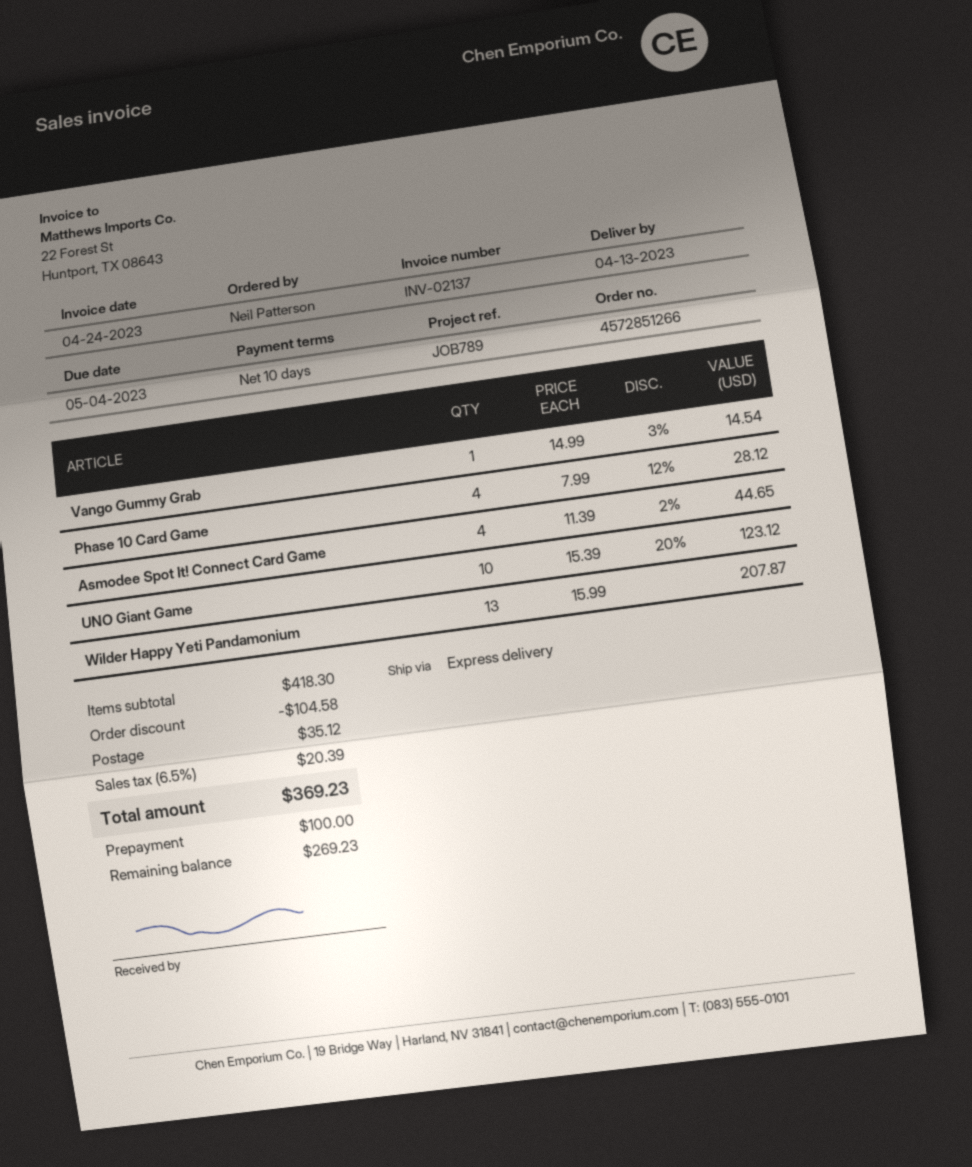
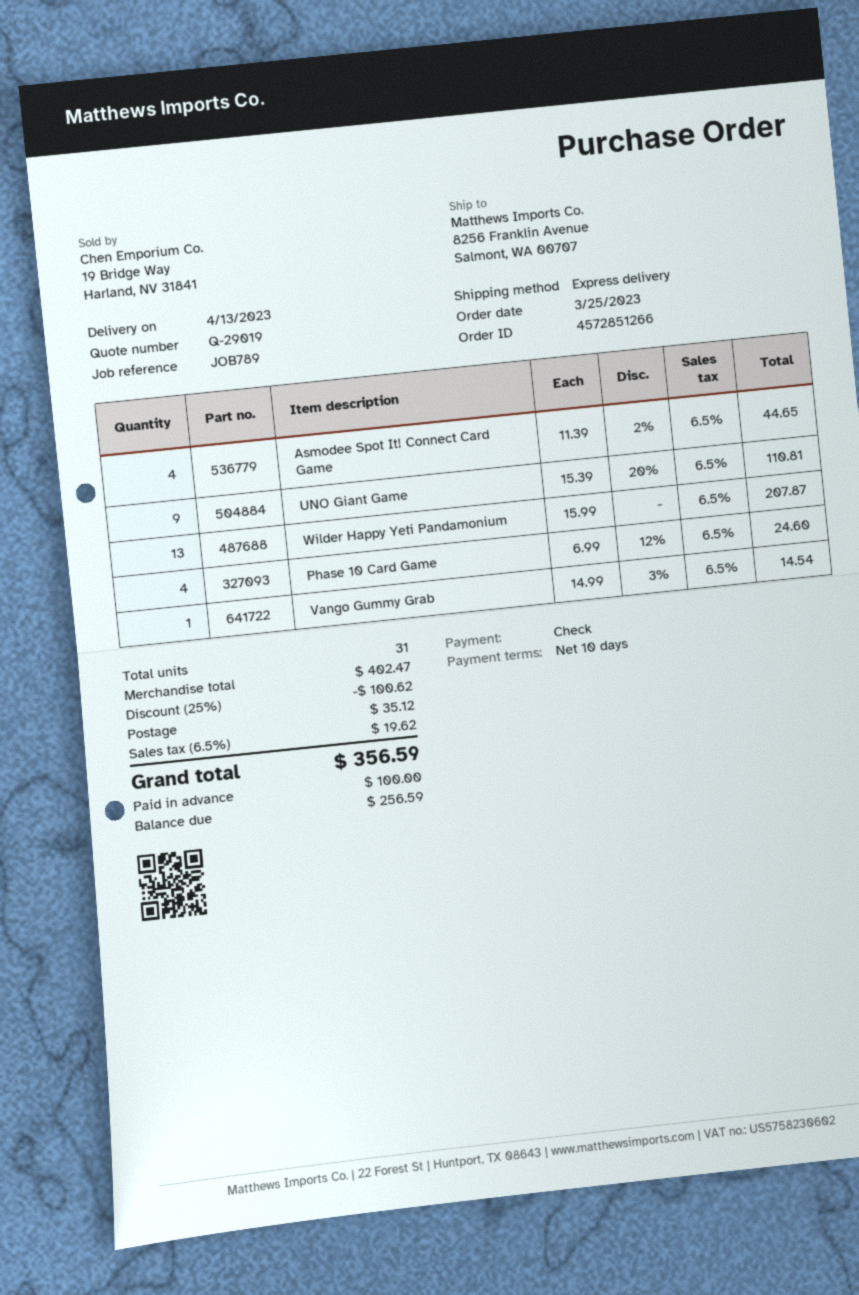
Phase 10 Card Game: 4 x 7.99 - 12% = 28.12 -> 4 x 6.99 - 12% = 24.60
UNO Giant Game: 10 x 15.39 - 20% = 123.12 -> 9 x 15.39 - 20% = 110.81
subtotal: 418.30 -> 402.47
discount: 104.58 -> 100.62
tax: 6.5% = 20.39 -> 6.5% = 19.62
total: 369.23 -> 356.59
balance: 269.23 -> 256.59

